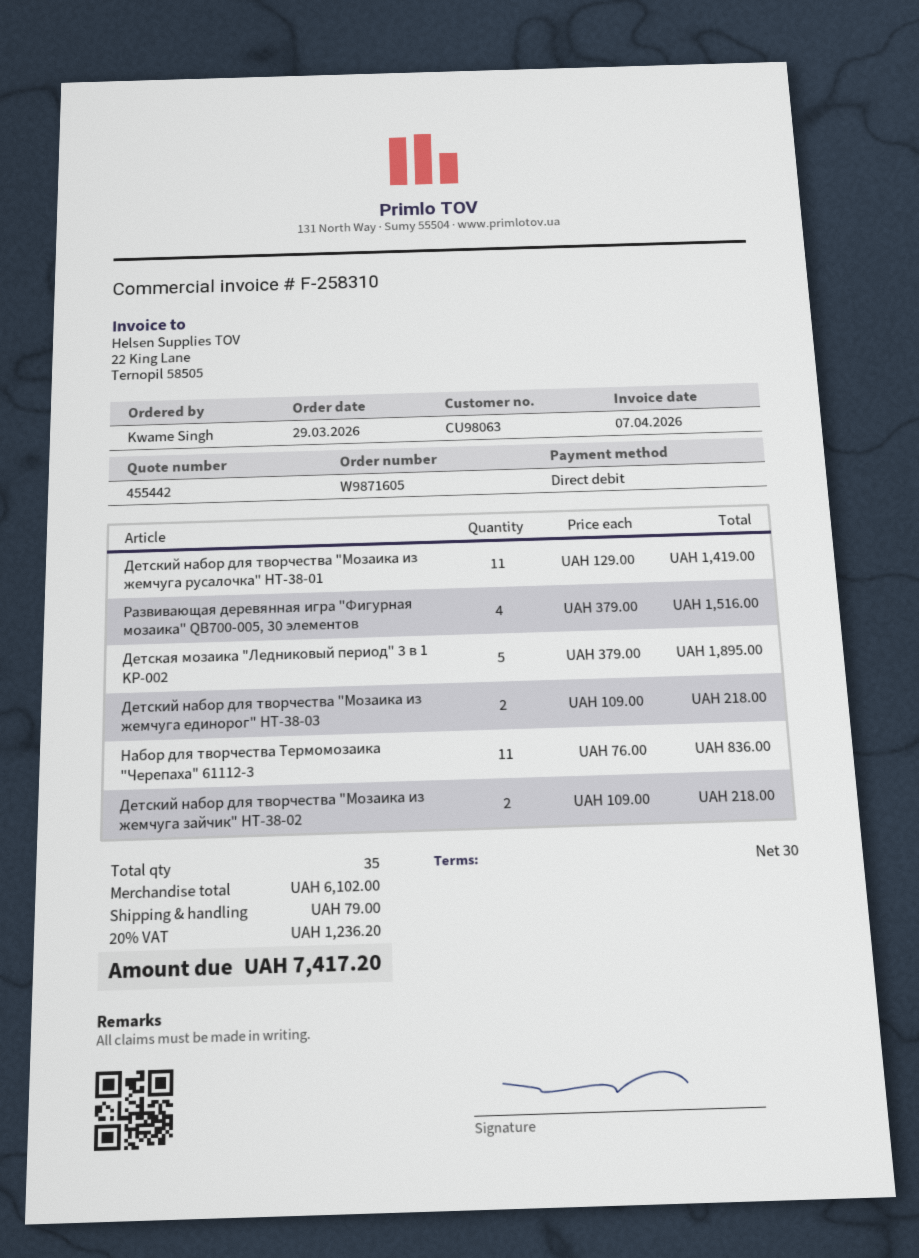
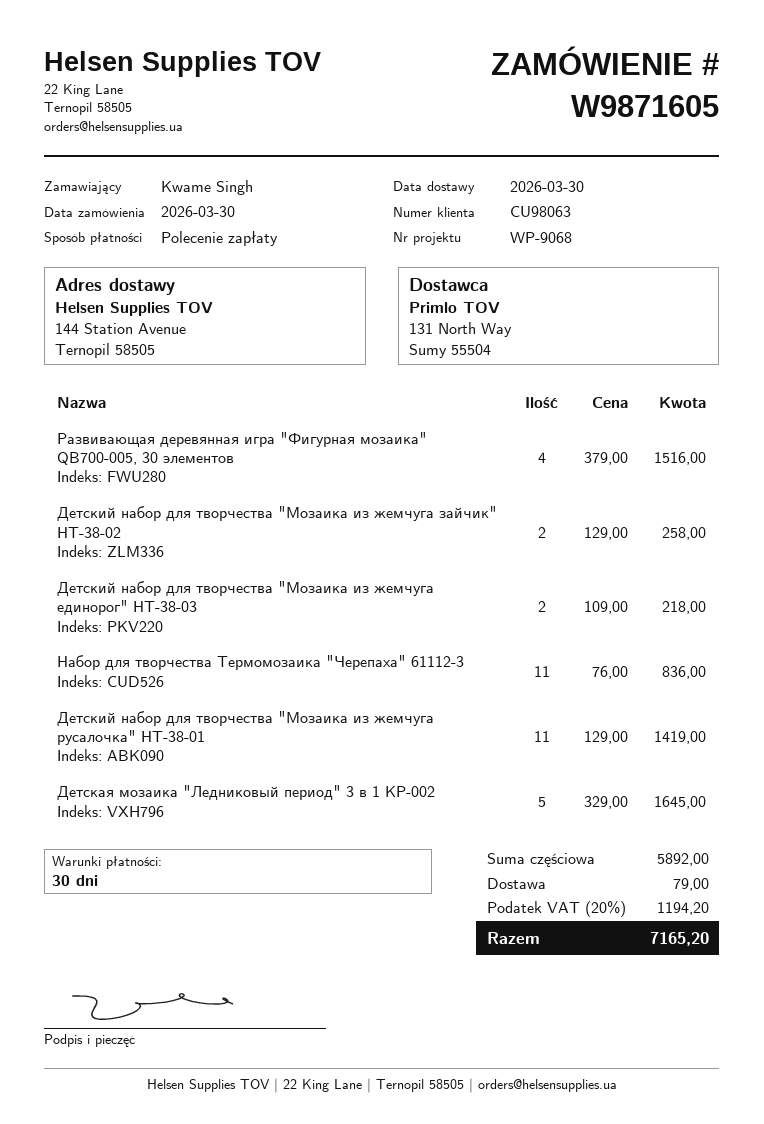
order date: 2026-03-29 -> 2026-03-30
Детская мозаика "Ледниковый период" 3 в 1 KP-002: 5 x 379.00 = 1895.00 -> 5 x 329.00 = 1645.00
Детский набор для творчества "Мозаика из жемчуга зайчик" НТ-38-02: 2 x 109.00 = 218.00 -> 2 x 129.00 = 258.00
subtotal: 6102.00 -> 5892.00
tax: 20% = 1236.20 -> 20% = 1194.20
total: 7417.20 -> 7165.20

